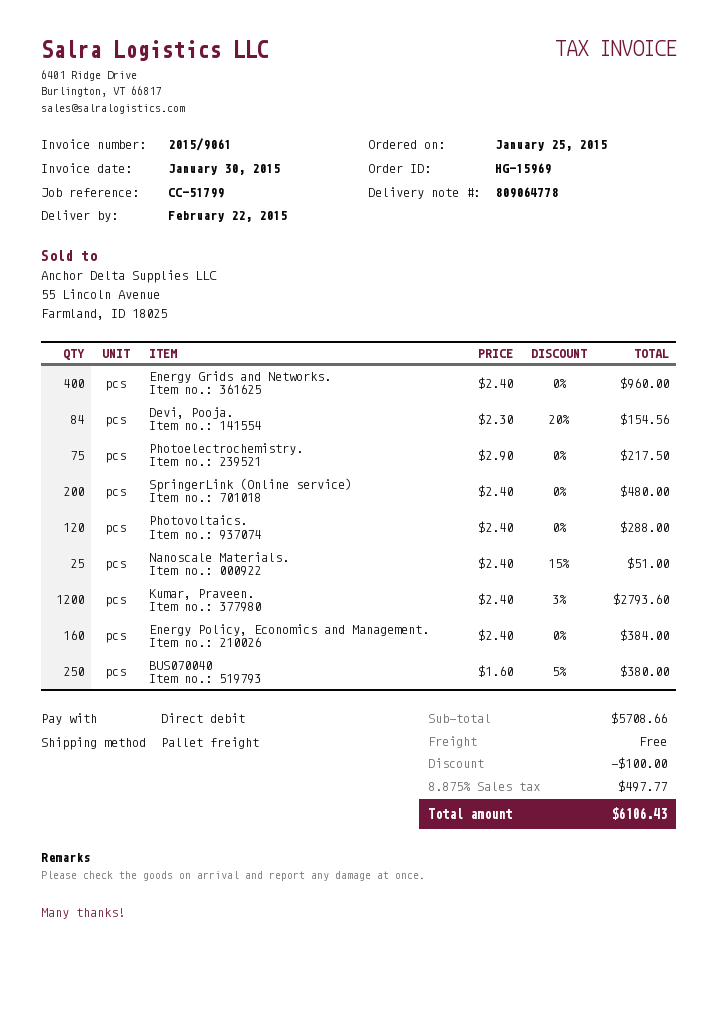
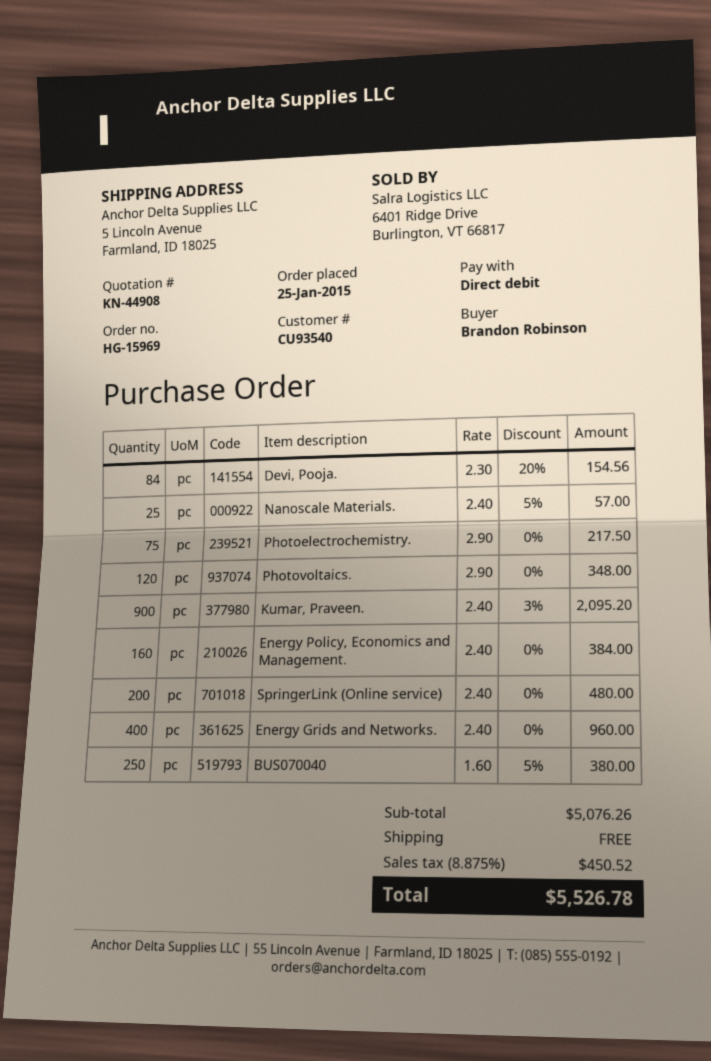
Photovoltaics.: 120 x 2.40 = 288.00 -> 120 x 2.90 = 348.00
Nanoscale Materials.: 25 x 2.40 - 15% = 51.00 -> 25 x 2.40 - 5% = 57.00
Kumar, Praveen.: 1200 x 2.40 - 3% = 2793.60 -> 900 x 2.40 - 3% = 2095.20
subtotal: 5708.66 -> 5076.26
discount: 100.00 -> none
tax: 8.875% = 497.77 -> 8.875% = 450.52
total: 6106.43 -> 5526.78

